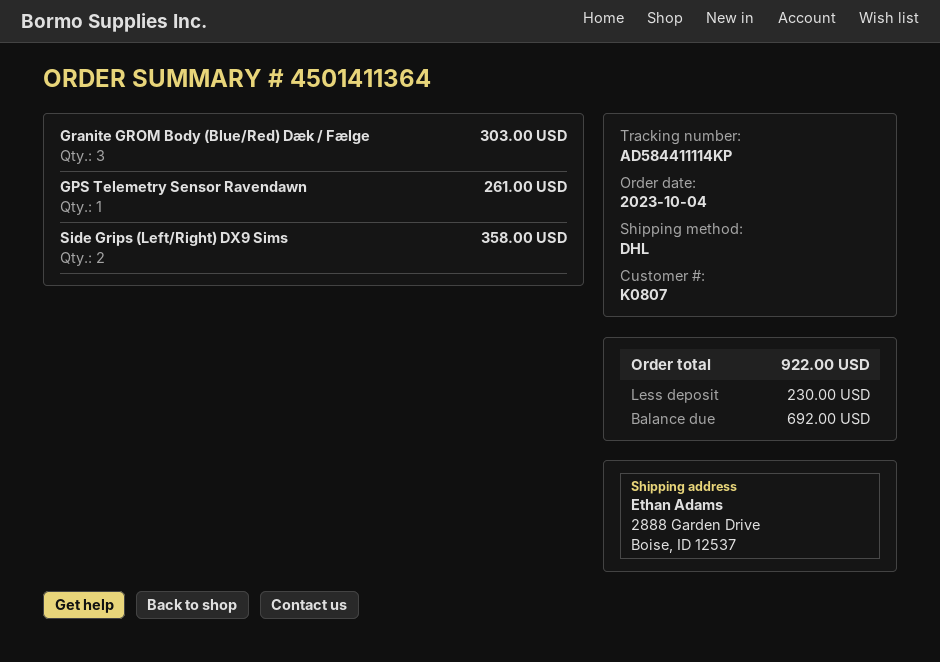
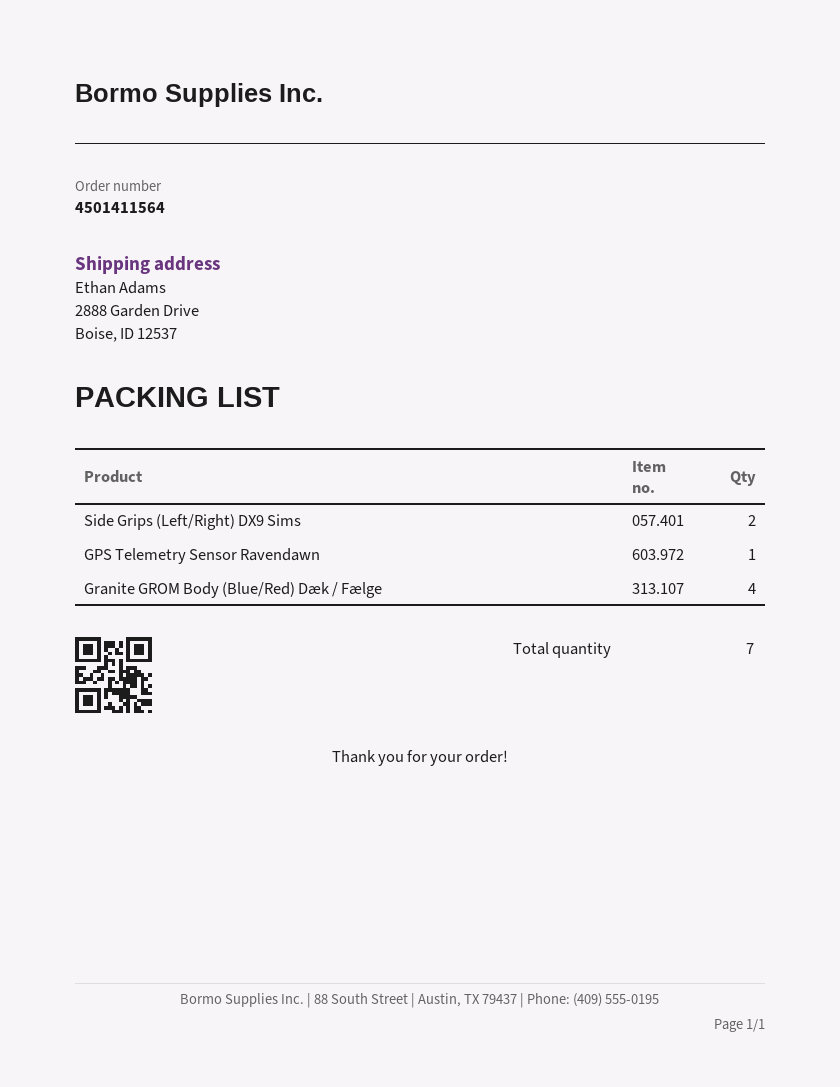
order number: 4501411364 -> 4501411564
Granite GROM Body (Blue/Red) Dæk / Fælge: 3 -> 4

